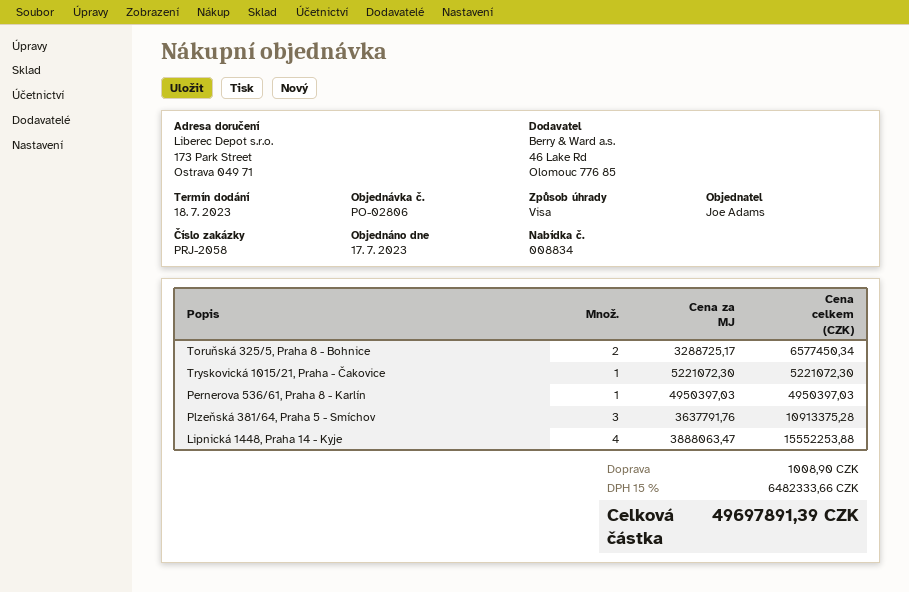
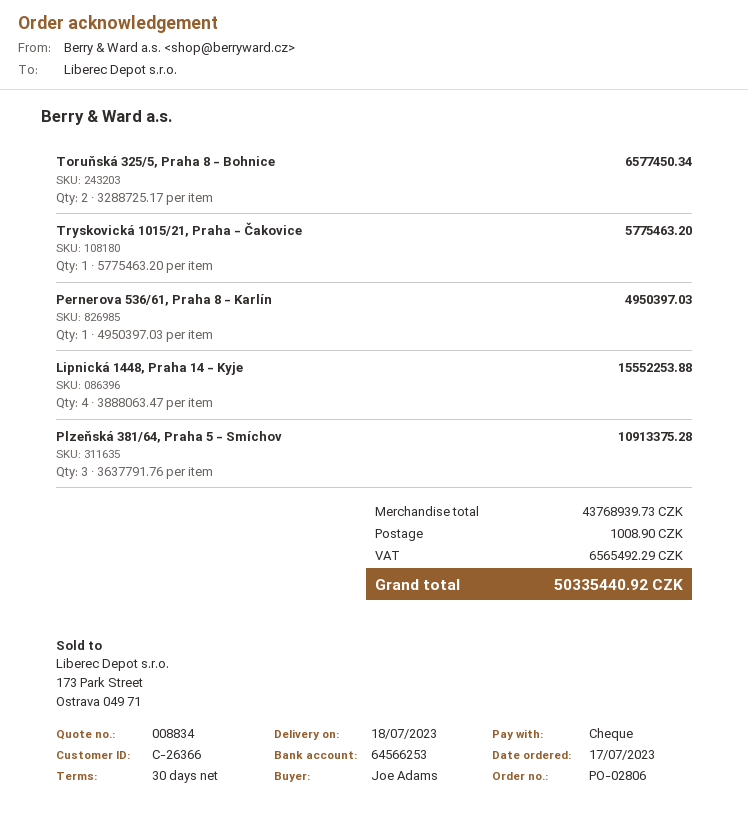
payment method: Visa -> cheque
Tryskovická 1015/21, Praha - Čakovice: 1 x 5221072.30 = 5221072.30 -> 1 x 5775463.20 = 5775463.20
tax: 6482333.66 -> 6565492.29
total: 49697891.39 -> 50335440.92

